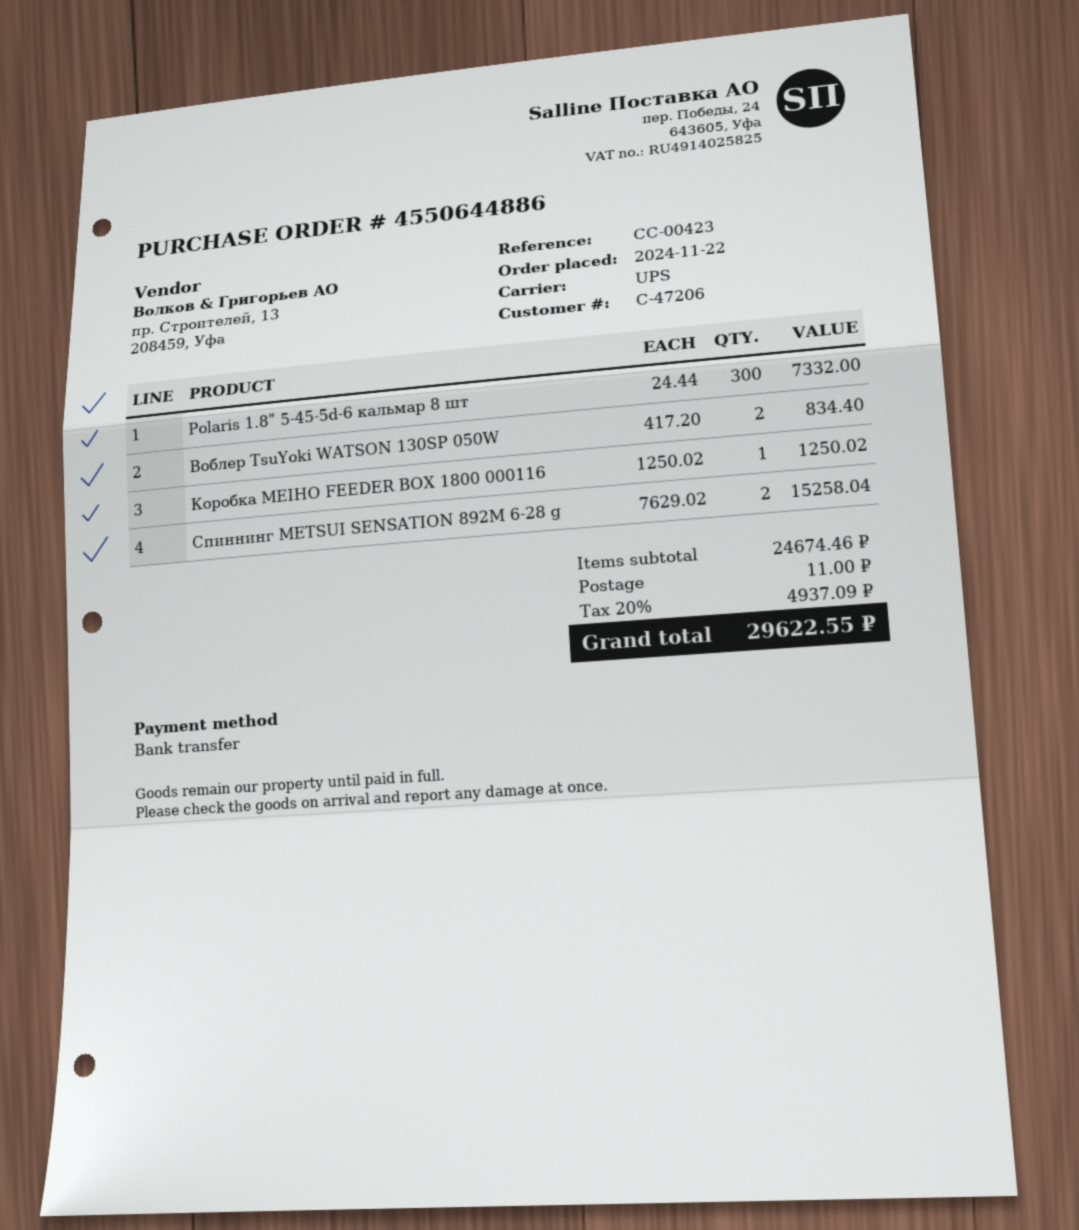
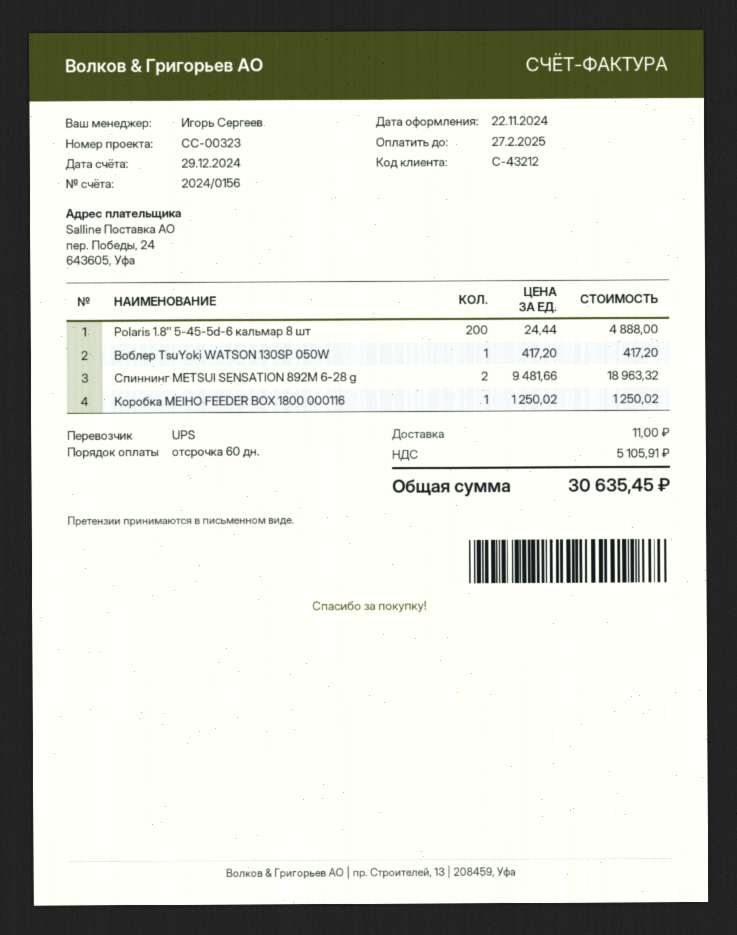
customer number: C-47206 -> C-43212
reference: CC-00423 -> CC-00323
Polaris 1.8ʺ 5-45-5d-6 кальмар 8 шт: 300 x 24.44 = 7332.00 -> 200 x 24.44 = 4888.00
Воблер TsuYoki WATSON 130SP 050W: 2 x 417.20 = 834.40 -> 1 x 417.20 = 417.20
Спиннинг METSUI SENSATION 892M 6-28 g: 2 x 7629.02 = 15258.04 -> 2 x 9481.66 = 18963.32
tax: 4937.09 -> 5105.91
total: 29622.55 -> 30635.45

